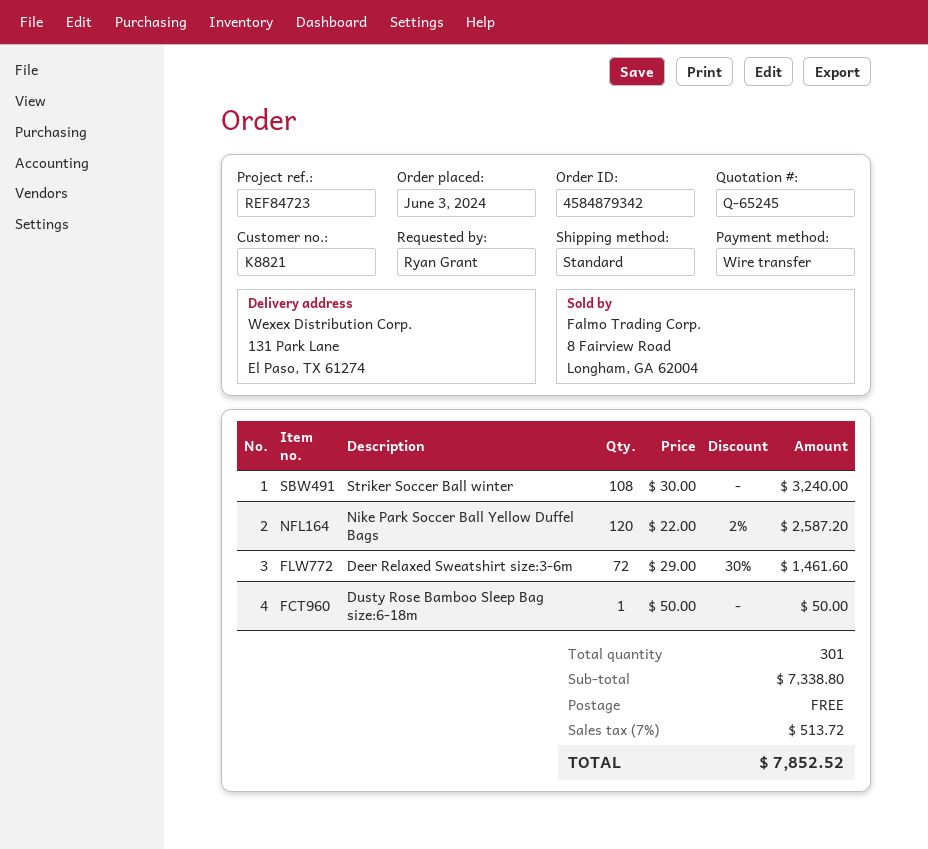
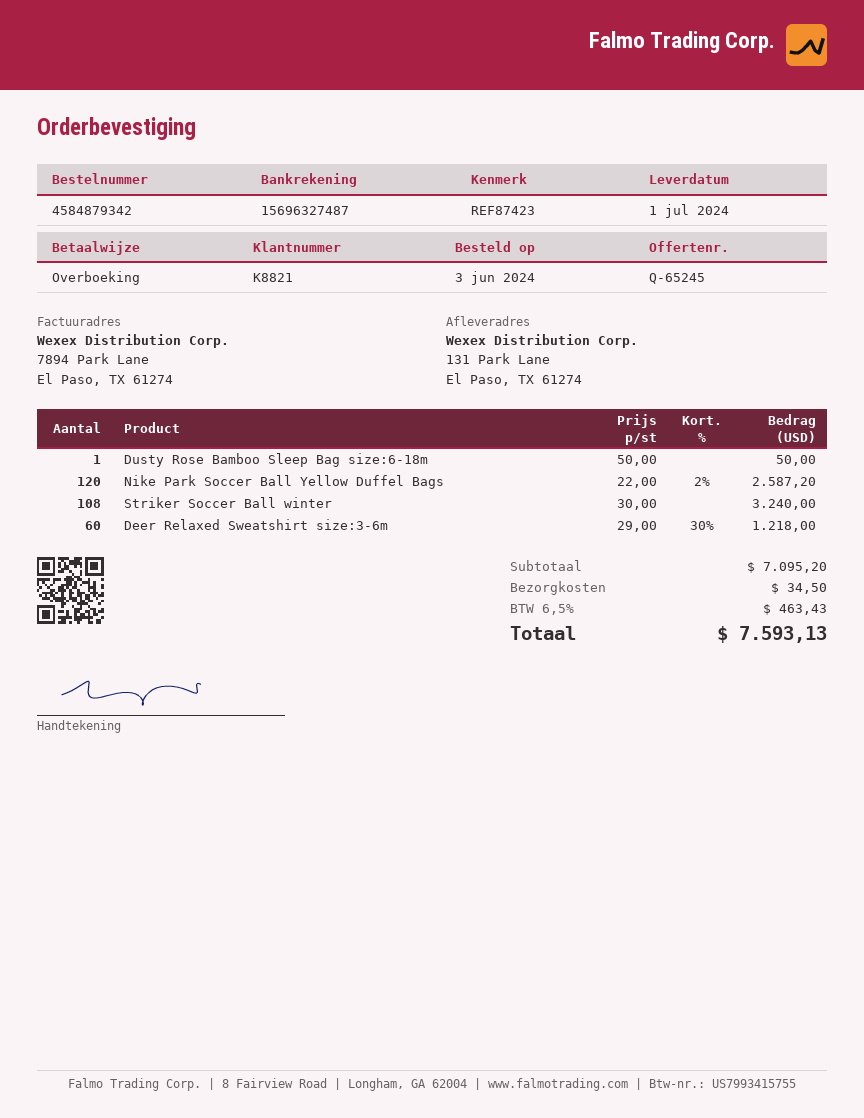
reference: REF84723 -> REF87423
Deer Relaxed Sweatshirt size:3-6m: 72 x 29.00 - 30% = 1461.60 -> 60 x 29.00 - 30% = 1218.00
subtotal: 7338.80 -> 7095.20
shipping: 0.00 -> 34.50
tax: 7% = 513.72 -> 6.5% = 463.43
total: 7852.52 -> 7593.13

